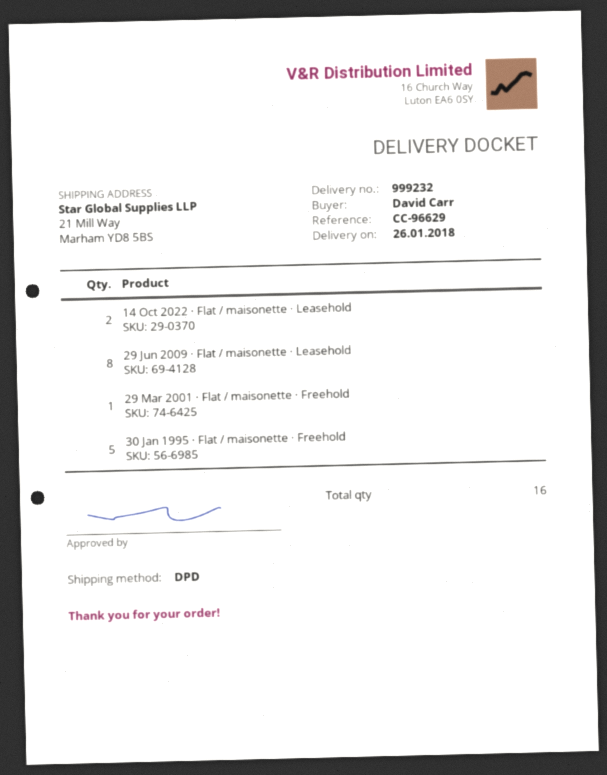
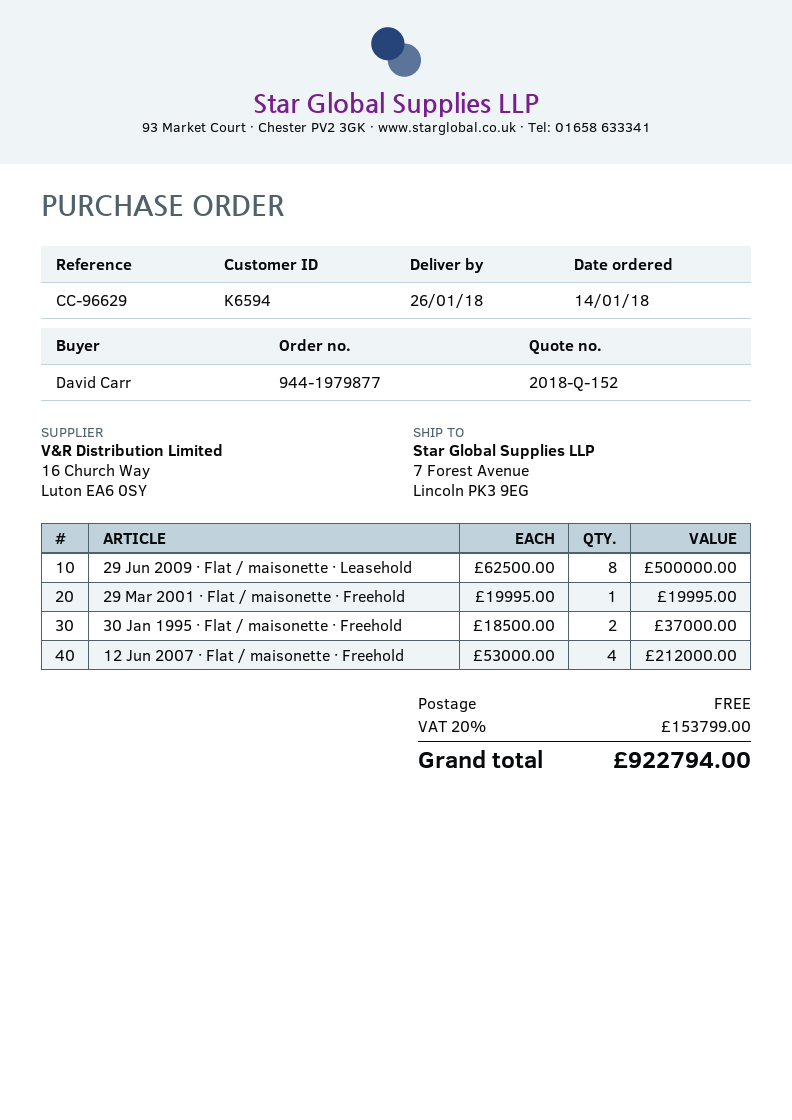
ship to: 21 Mill Way, Marham YD8 5BS -> 7 Forest Avenue, Lincoln PK3 9EG
14 Oct 2022 · Flat / maisonette · Leasehold: 2 -> none
30 Jan 1995 · Flat / maisonette · Freehold: 5 -> 2
12 Jun 2007 · Flat / maisonette · Freehold: none -> 4

